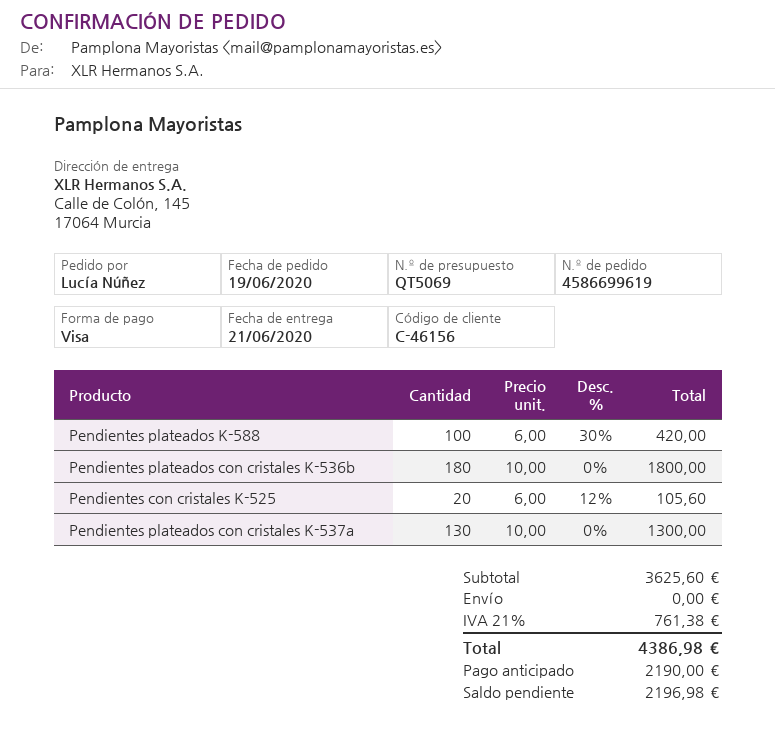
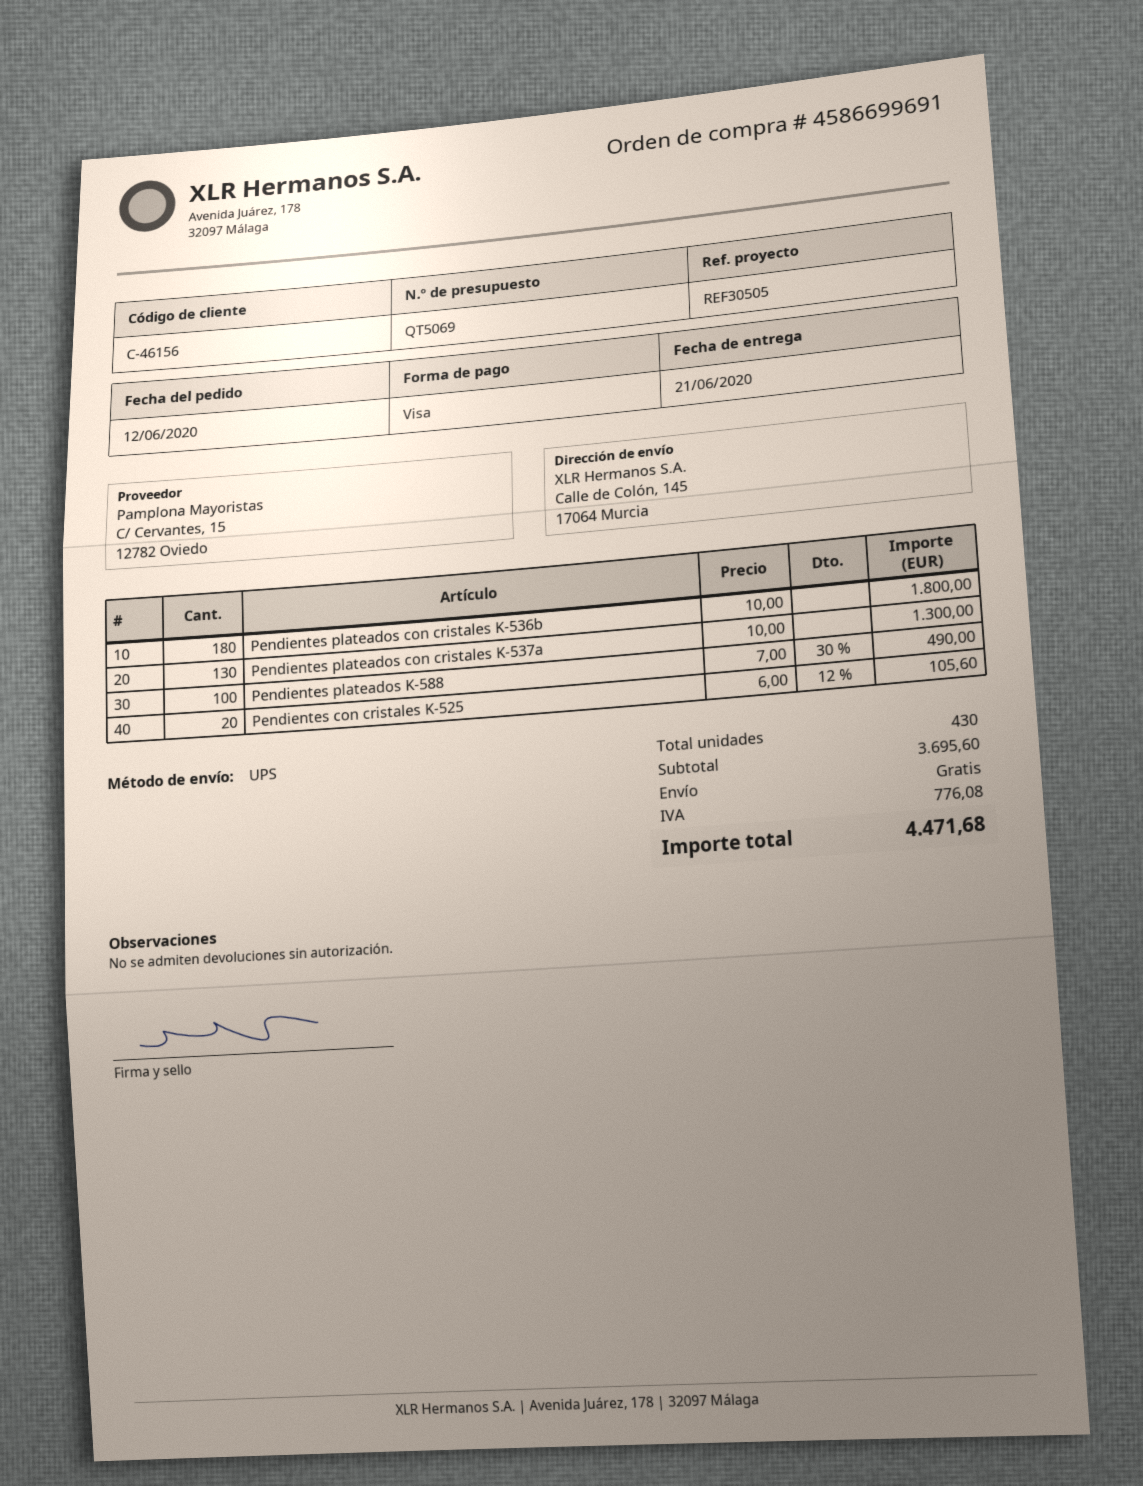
order number: 4586699619 -> 4586699691
order date: 2020-06-19 -> 2020-06-12
Pendientes plateados K-588: 100 x 6.00 - 30% = 420.00 -> 100 x 7.00 - 30% = 490.00
subtotal: 3625.60 -> 3695.60
tax: 761.38 -> 776.08
total: 4386.98 -> 4471.68

